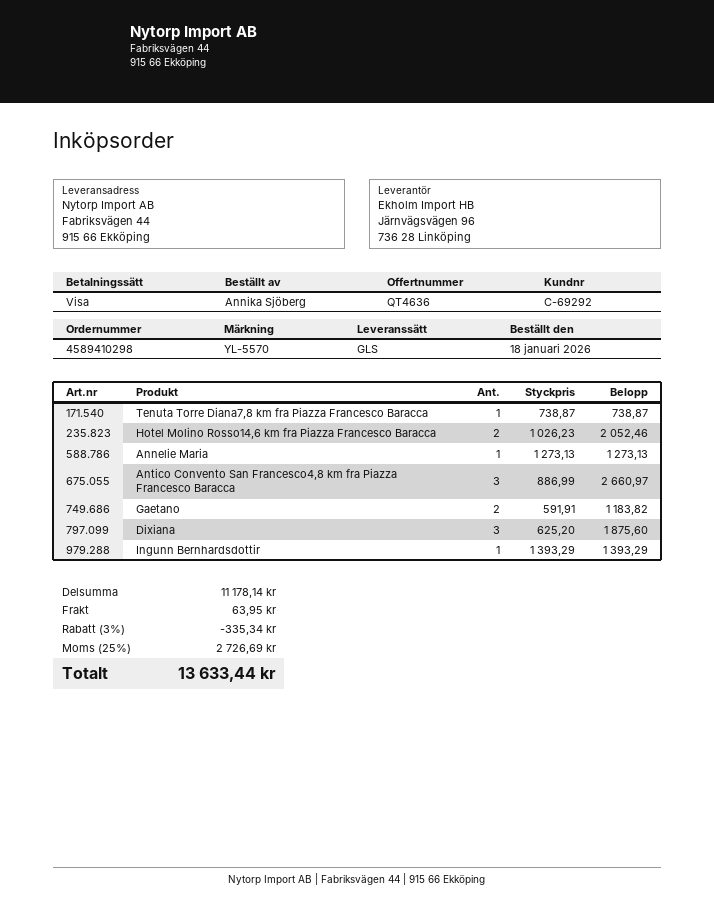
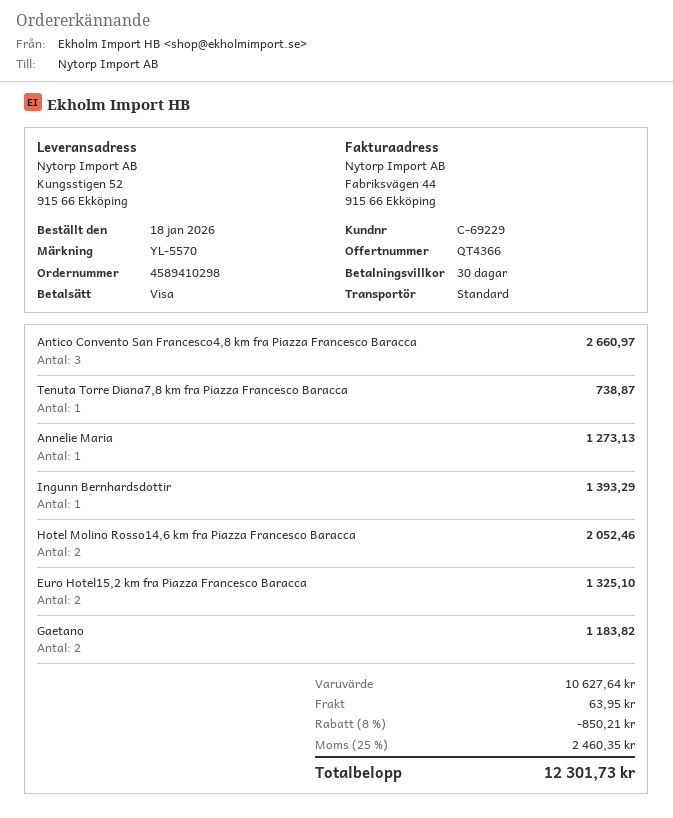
quote number: QT4636 -> QT4366
customer number: C-69292 -> C-69229
shipping method: GLS -> standard
ship to: Fabriksvägen 44, 915 66 Ekköping -> Kungsstigen 52, 915 66 Ekköping
Dixiana: 3 for 1875.60 -> none
Euro Hotel15,2 km fra Piazza Francesco Baracca: none -> 2 for 1325.10
subtotal: 11178.14 -> 10627.64
discount: 3% = 335.34 -> 8% = 850.21
tax: 25% = 2726.69 -> 25% = 2460.35
total: 13633.44 -> 12301.73

